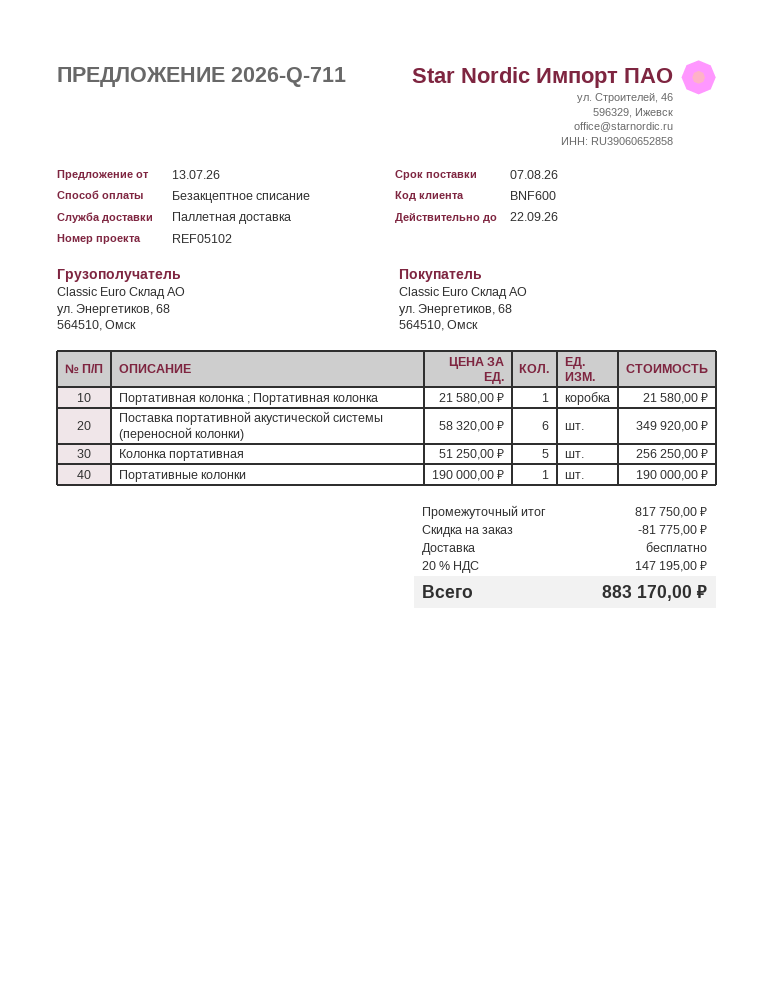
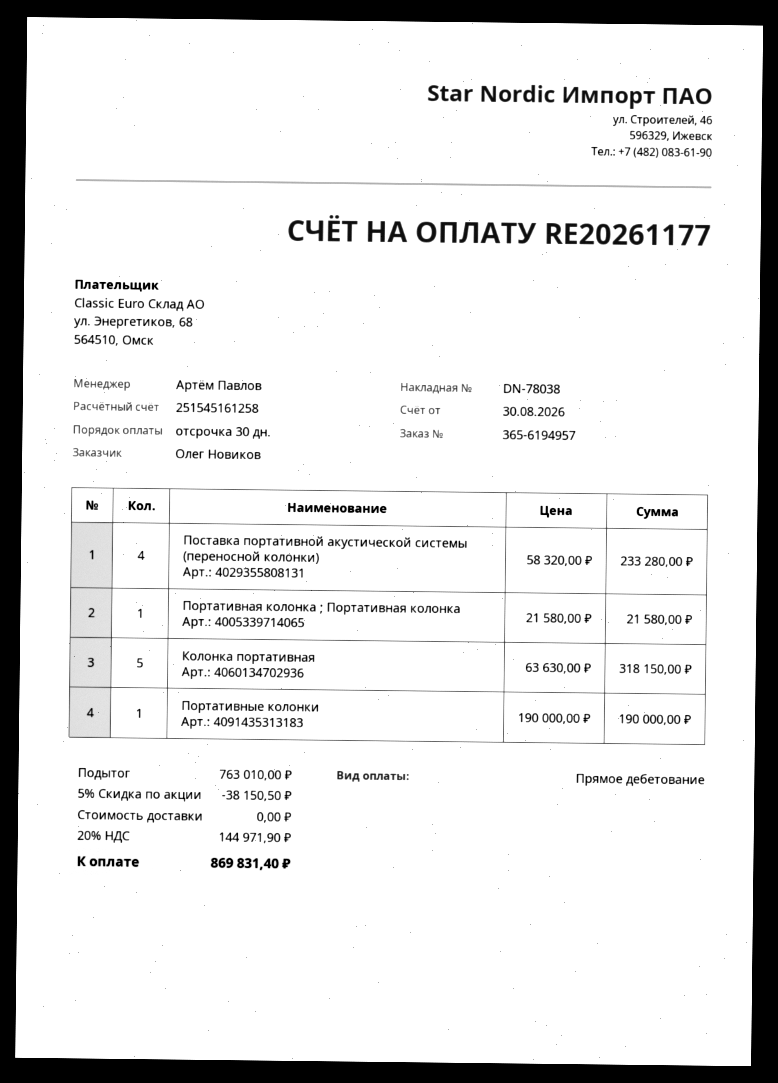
Поставка портативной акустической системы (переносной колонки): 6 x 58320.00 = 349920.00 -> 4 x 58320.00 = 233280.00
Колонка портативная: 5 x 51250.00 = 256250.00 -> 5 x 63630.00 = 318150.00
subtotal: 817750.00 -> 763010.00
discount: 81775.00 -> 38150.50
tax: 20% = 147195.00 -> 20% = 144971.90
total: 883170.00 -> 869831.40

